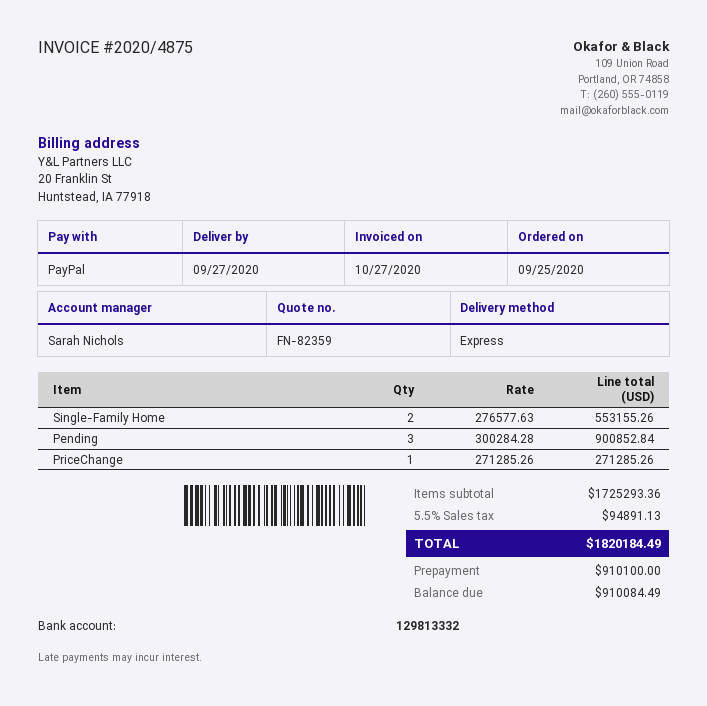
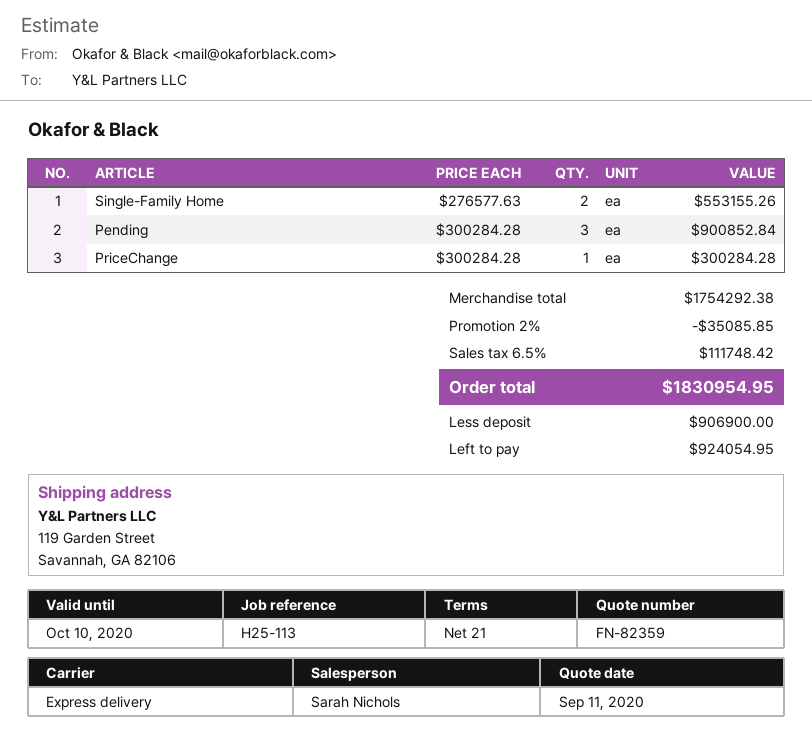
PriceChange: 1 x 271285.26 = 271285.26 -> 1 x 300284.28 = 300284.28
subtotal: 1725293.36 -> 1754292.38
discount: none -> 2% = 35085.85
tax: 5.5% = 94891.13 -> 6.5% = 111748.42
total: 1820184.49 -> 1830954.95
deposit: 910100.00 -> 906900.00
balance: 910084.49 -> 924054.95

